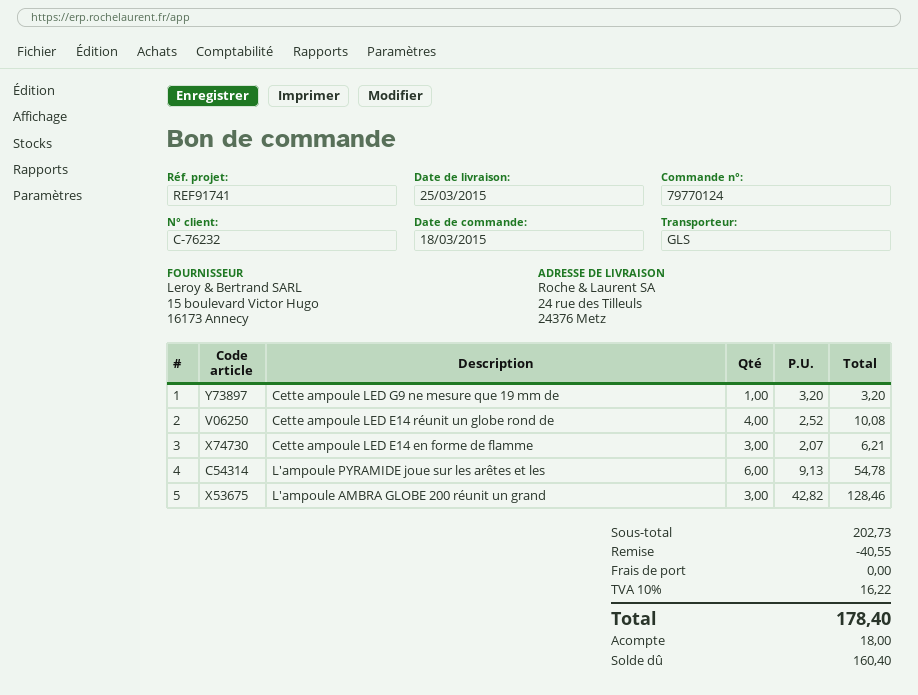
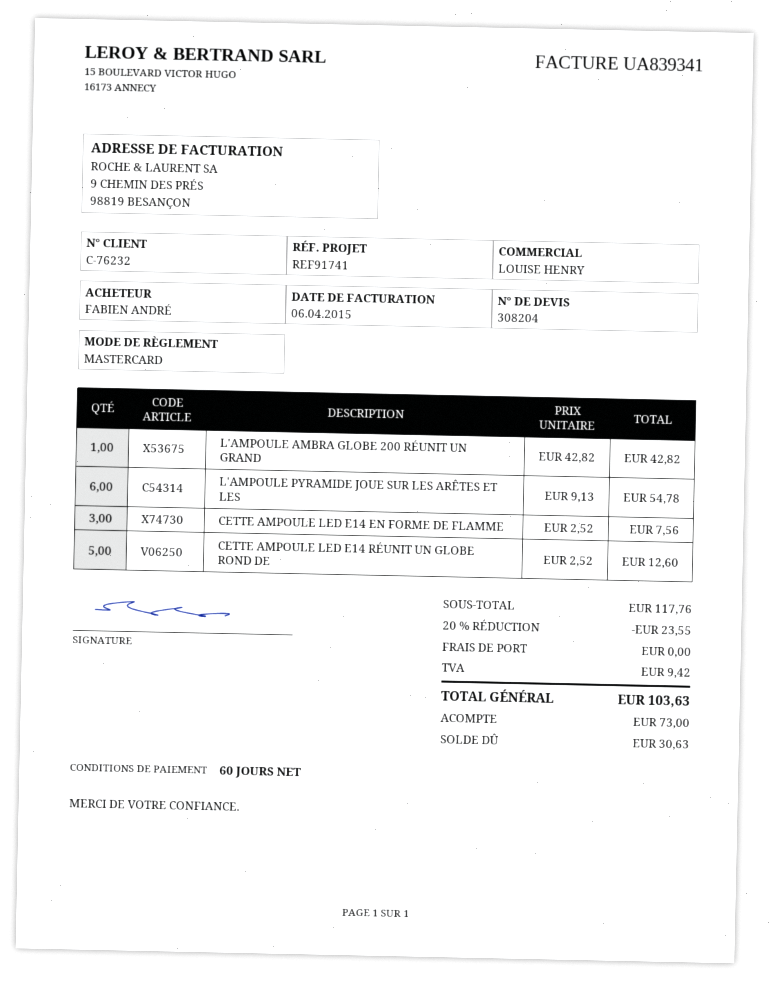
Cette ampoule LED G9 ne mesure que 19 mm de: 1 x 3.20 = 3.20 -> none
Cette ampoule LED E14 réunit un globe rond de: 4 x 2.52 = 10.08 -> 5 x 2.52 = 12.60
Cette ampoule LED E14 en forme de flamme: 3 x 2.07 = 6.21 -> 3 x 2.52 = 7.56
L'ampoule AMBRA GLOBE 200 réunit un grand: 3 x 42.82 = 128.46 -> 1 x 42.82 = 42.82
subtotal: 202.73 -> 117.76
discount: 40.55 -> 23.55
tax: 16.22 -> 9.42
total: 178.40 -> 103.63
deposit: 18.00 -> 73.00
balance: 160.40 -> 30.63

